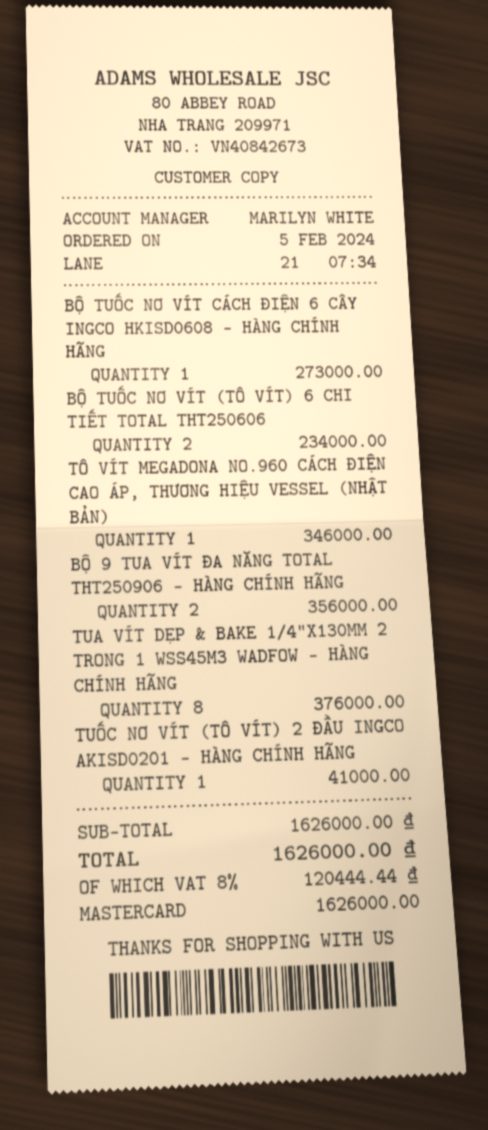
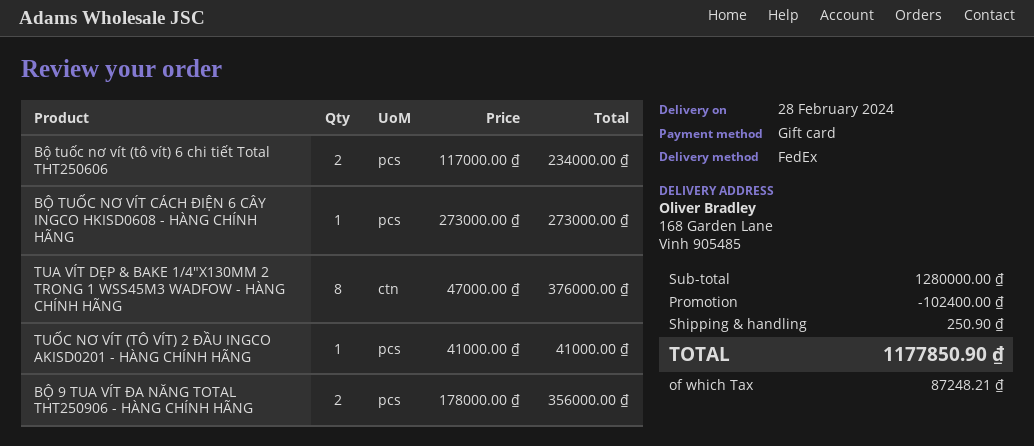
payment method: Mastercard -> gift card
TÔ VÍT MEGADONA NO.960 CÁCH ĐIỆN CAO ÁP, THƯƠNG HIỆU VESSEL (NHẬT BẢN): 1 for 346000.00 -> none
subtotal: 1626000.00 -> 1280000.00
discount: none -> 102400.00
shipping: none -> 250.90
tax: 120444.44 -> 87248.21
total: 1626000.00 -> 1177850.90

